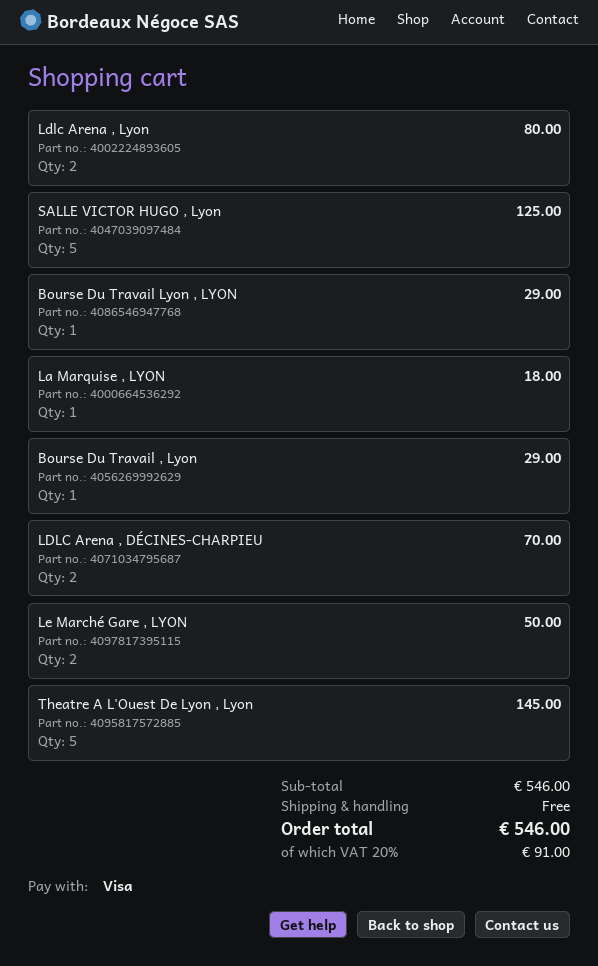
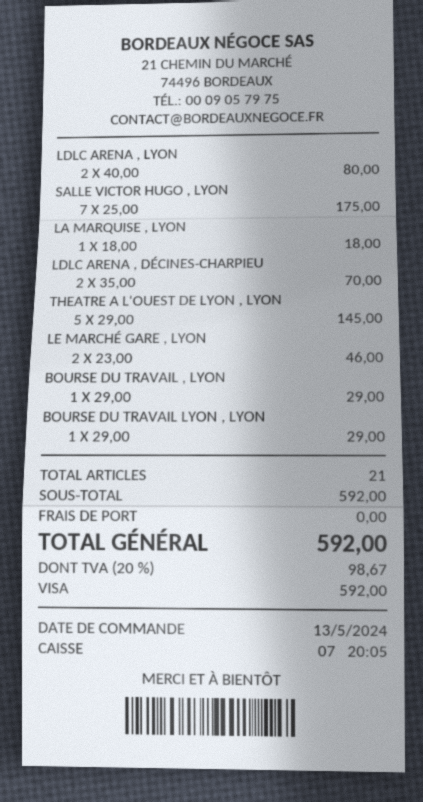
SALLE VICTOR HUGO , Lyon: 5 for 125.00 -> 7 for 175.00
Le Marché Gare , LYON: 2 for 50.00 -> 2 for 46.00
subtotal: 546.00 -> 592.00
tax: 20% = 91.00 -> 20% = 98.67
total: 546.00 -> 592.00

